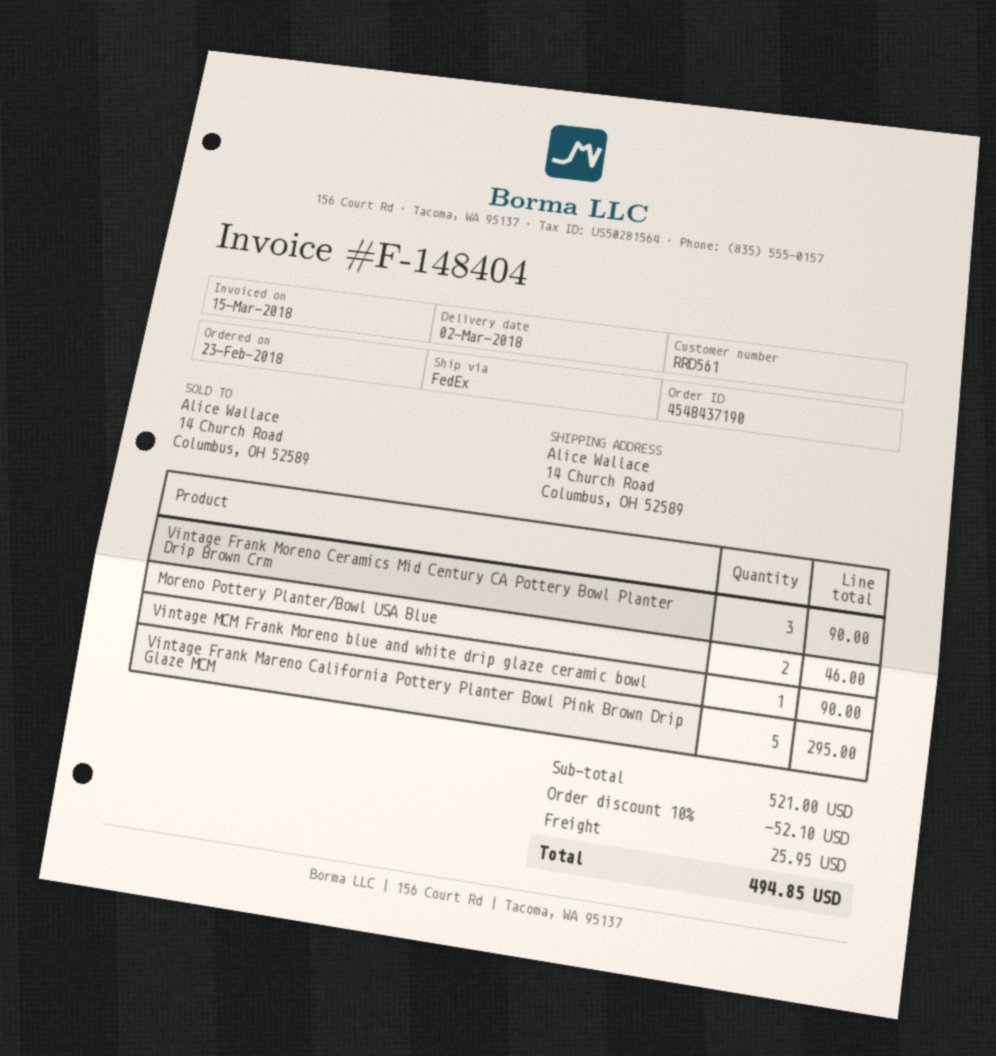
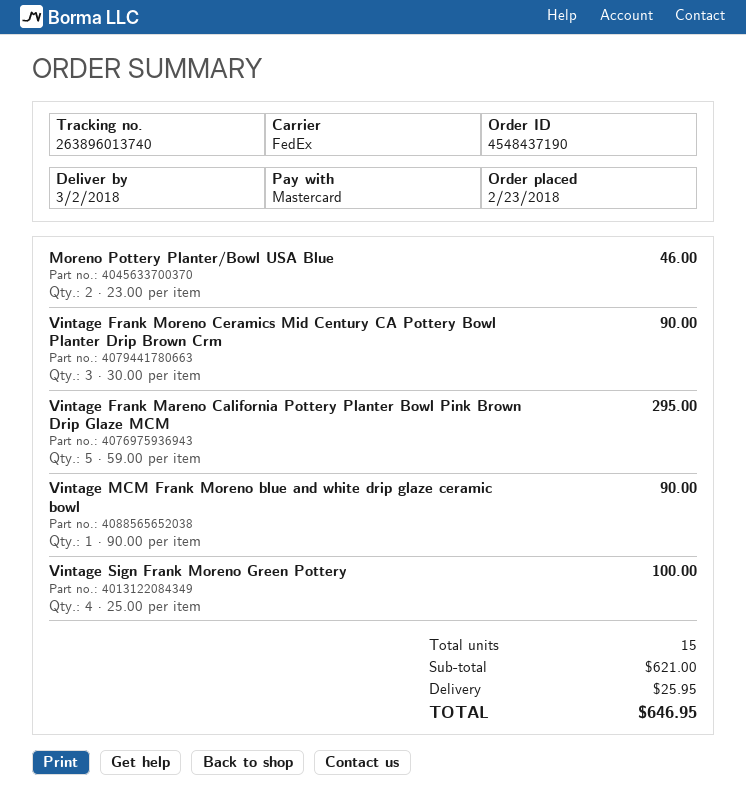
Vintage Sign Frank Moreno Green Pottery: none -> 4 for 100.00
subtotal: 521.00 -> 621.00
discount: 10% = 52.10 -> none
total: 494.85 -> 646.95

